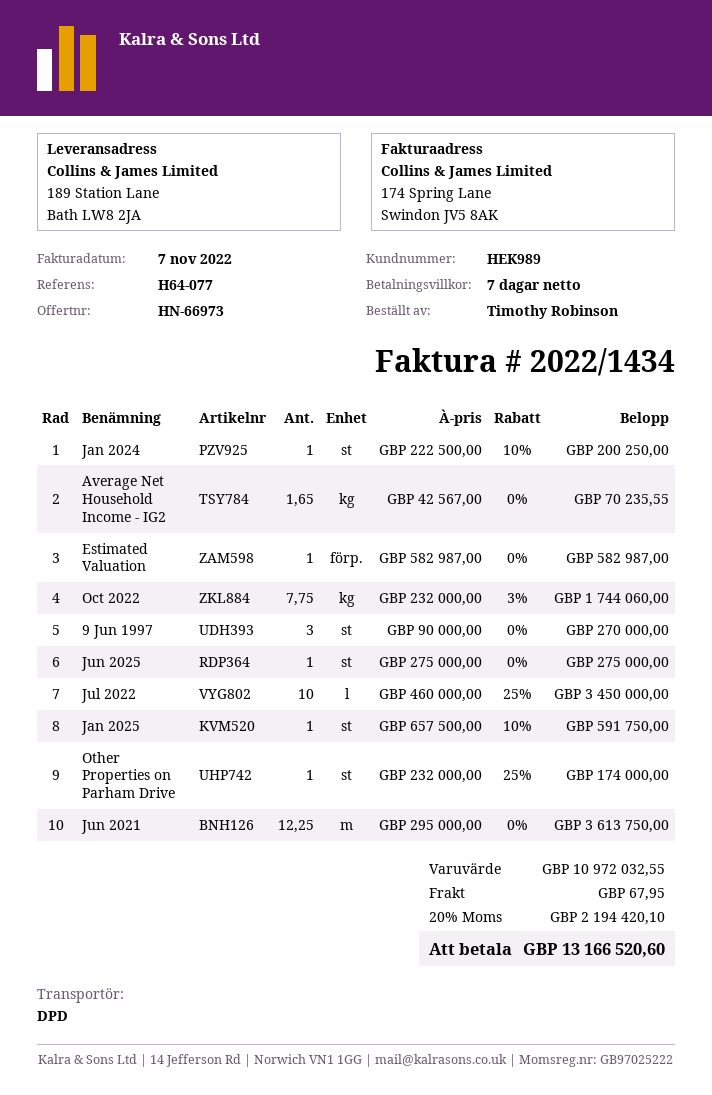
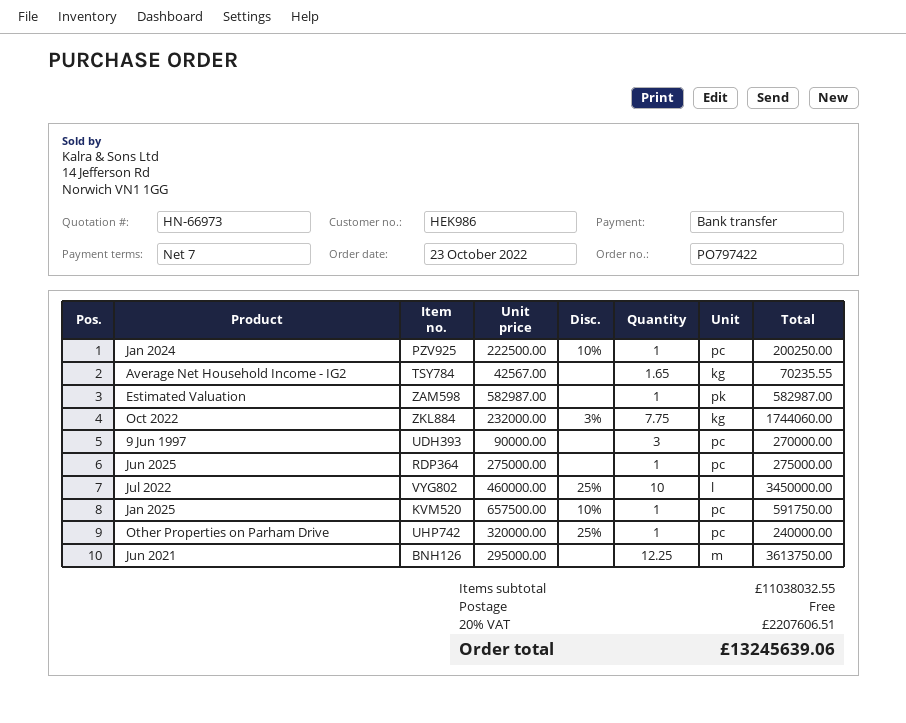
customer number: HEK989 -> HEK986
Other Properties on Parham Drive: 1 x 232000.00 - 25% = 174000.00 -> 1 x 320000.00 - 25% = 240000.00
subtotal: 10972032.55 -> 11038032.55
shipping: 67.95 -> 0.00
tax: 20% = 2194420.10 -> 20% = 2207606.51
total: 13166520.60 -> 13245639.06

